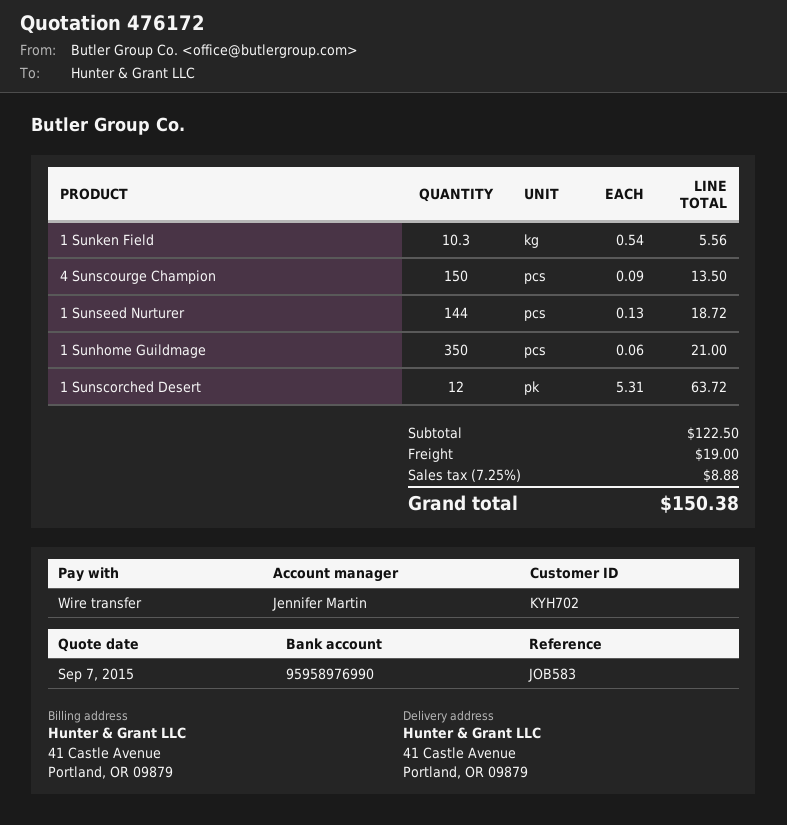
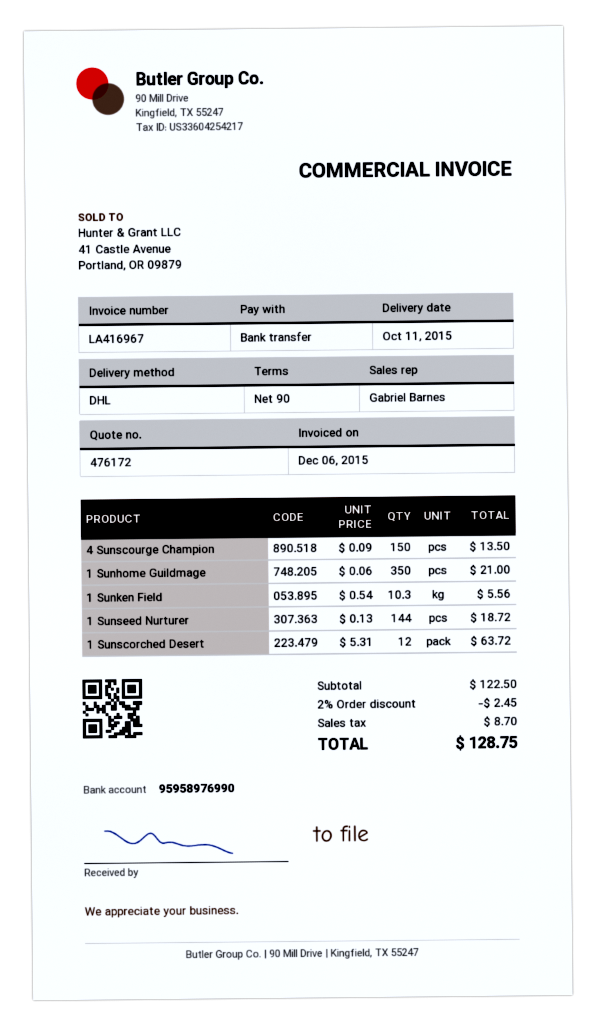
sales rep: Jennifer Martin -> Gabriel Barnes
discount: none -> 2% = 2.45
shipping: 19.00 -> none
tax: 8.88 -> 8.70
total: 150.38 -> 128.75

